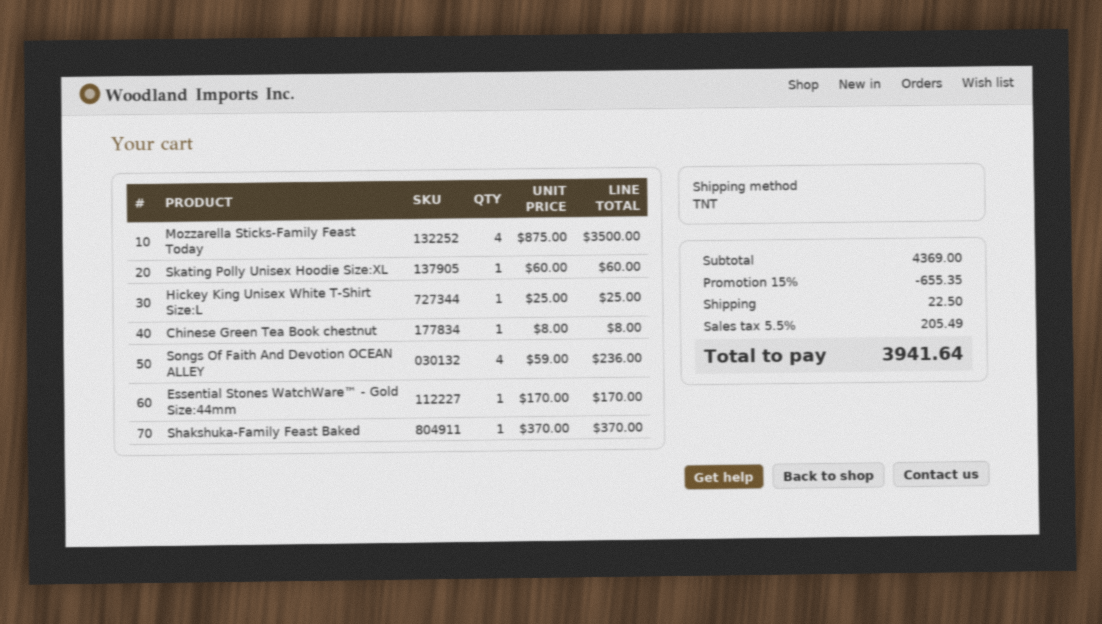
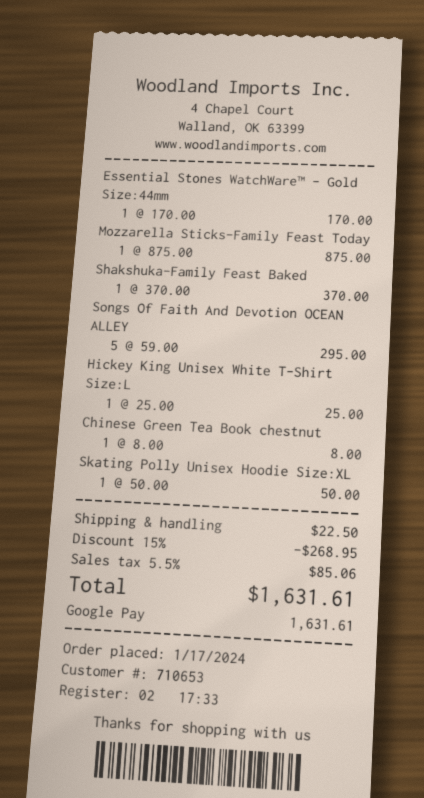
Mozzarella Sticks-Family Feast Today: 4 x 875.00 = 3500.00 -> 1 x 875.00 = 875.00
Skating Polly Unisex Hoodie Size:XL: 1 x 60.00 = 60.00 -> 1 x 50.00 = 50.00
Songs Of Faith And Devotion OCEAN ALLEY: 4 x 59.00 = 236.00 -> 5 x 59.00 = 295.00
discount: 15% = 655.35 -> 15% = 268.95
tax: 5.5% = 205.49 -> 5.5% = 85.06
total: 3941.64 -> 1631.61

